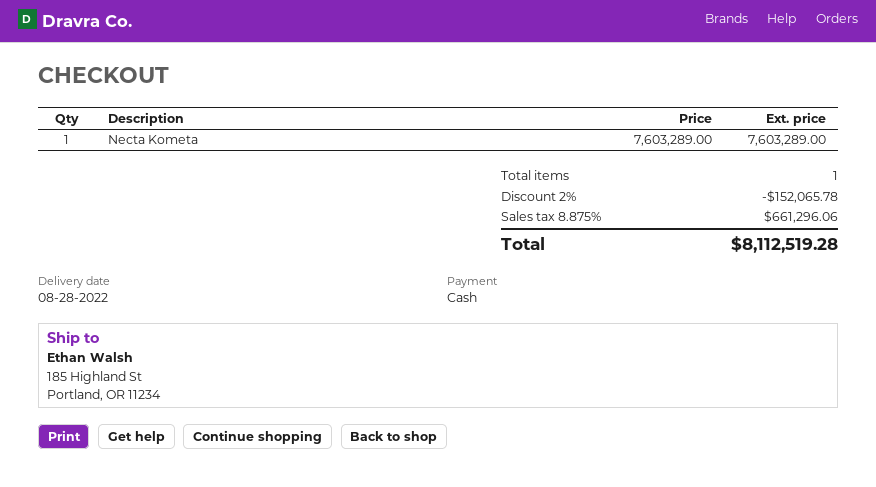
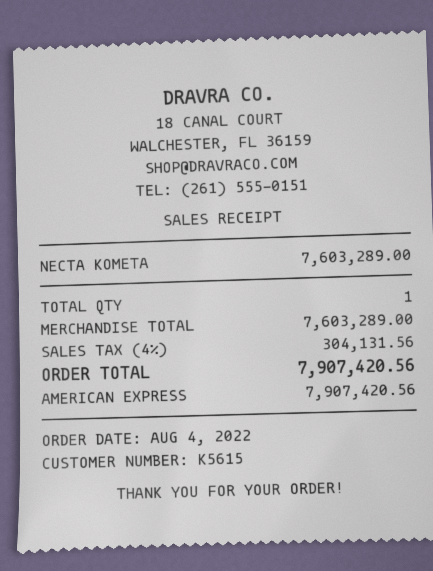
payment method: cash -> American Express
discount: 2% = 152065.78 -> none
tax: 8.875% = 661296.06 -> 4% = 304131.56
total: 8112519.28 -> 7907420.56

